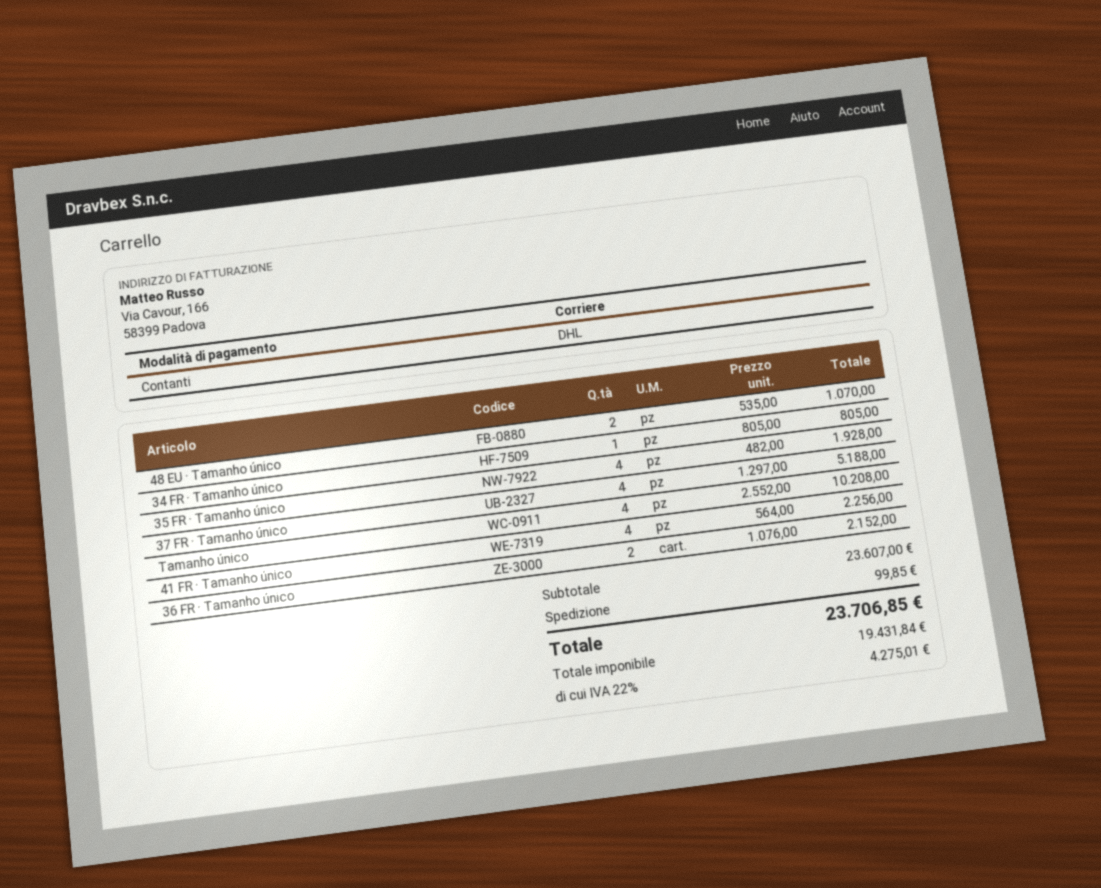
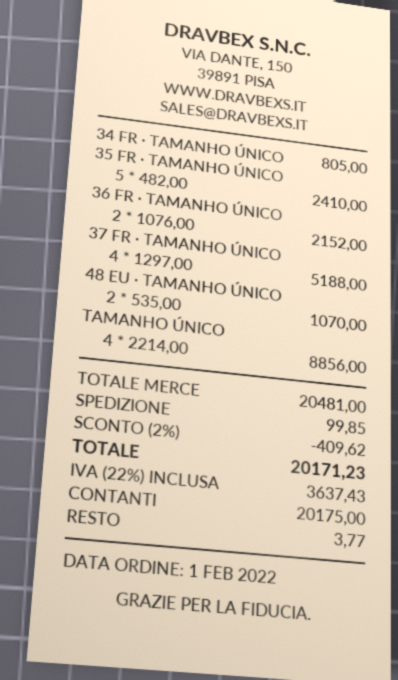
35 FR · Tamanho único: 4 x 482.00 = 1928.00 -> 5 x 482.00 = 2410.00
Tamanho único: 4 x 2552.00 = 10208.00 -> 4 x 2214.00 = 8856.00
41 FR · Tamanho único: 4 x 564.00 = 2256.00 -> none
subtotal: 23607.00 -> 20481.00
discount: none -> 2% = 409.62
tax: 22% = 4275.01 -> 22% = 3637.43
total: 23706.85 -> 20171.23

